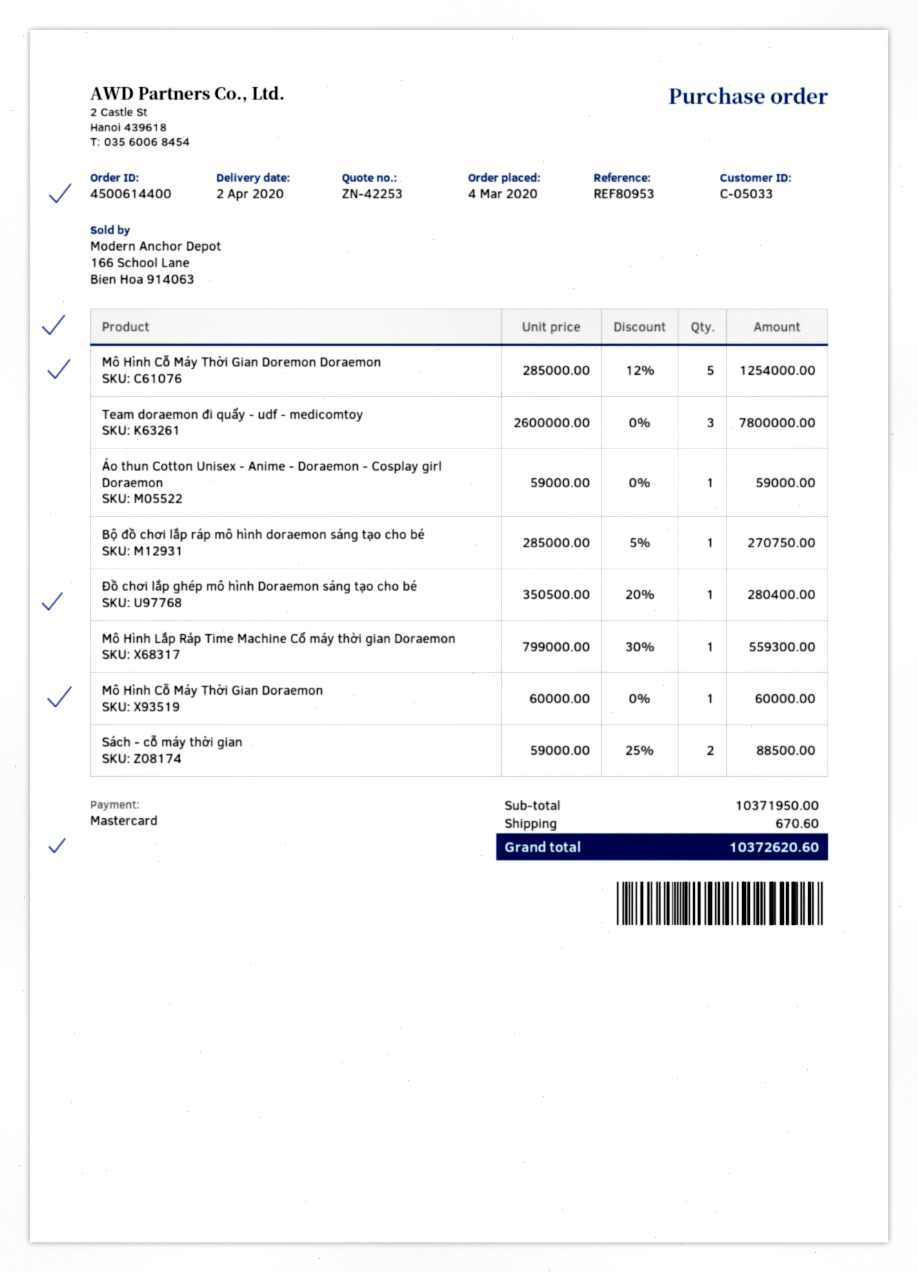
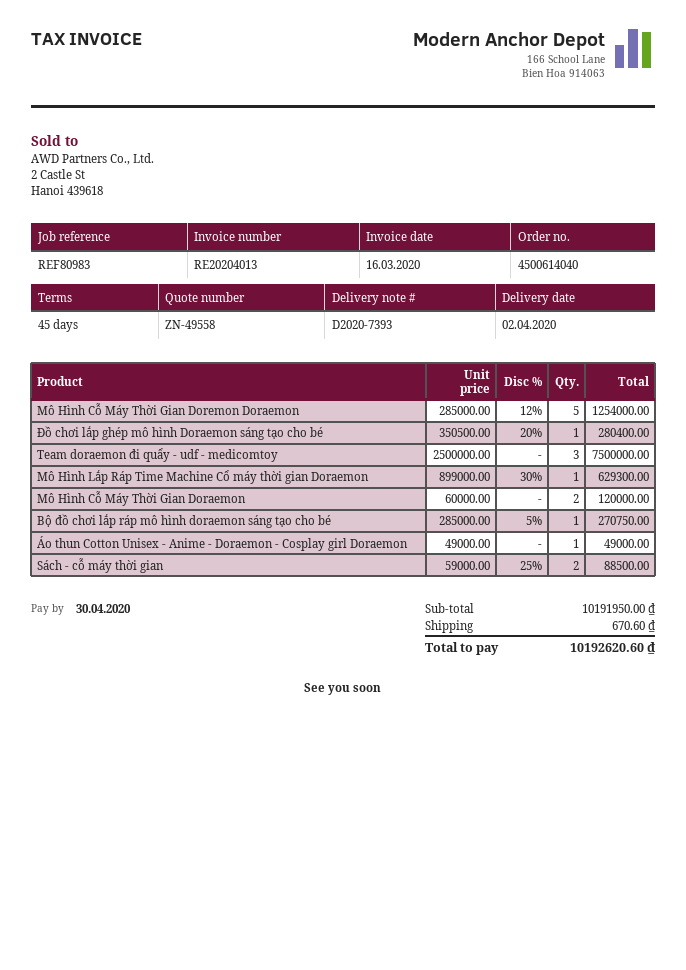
quote number: ZN-42253 -> ZN-49558
order number: 4500614400 -> 4500614040
reference: REF80953 -> REF80983
Team doraemon đi quẩy - udf - medicomtoy: 3 x 2600000.00 = 7800000.00 -> 3 x 2500000.00 = 7500000.00
Áo thun Cotton Unisex - Anime - Doraemon - Cosplay girl Doraemon: 1 x 59000.00 = 59000.00 -> 1 x 49000.00 = 49000.00
Mô Hình Lắp Ráp Time Machine Cổ máy thời gian Doraemon: 1 x 799000.00 - 30% = 559300.00 -> 1 x 899000.00 - 30% = 629300.00
Mô Hình Cỗ Máy Thời Gian Doraemon: 1 x 60000.00 = 60000.00 -> 2 x 60000.00 = 120000.00
subtotal: 10371950.00 -> 10191950.00
total: 10372620.60 -> 10192620.60

